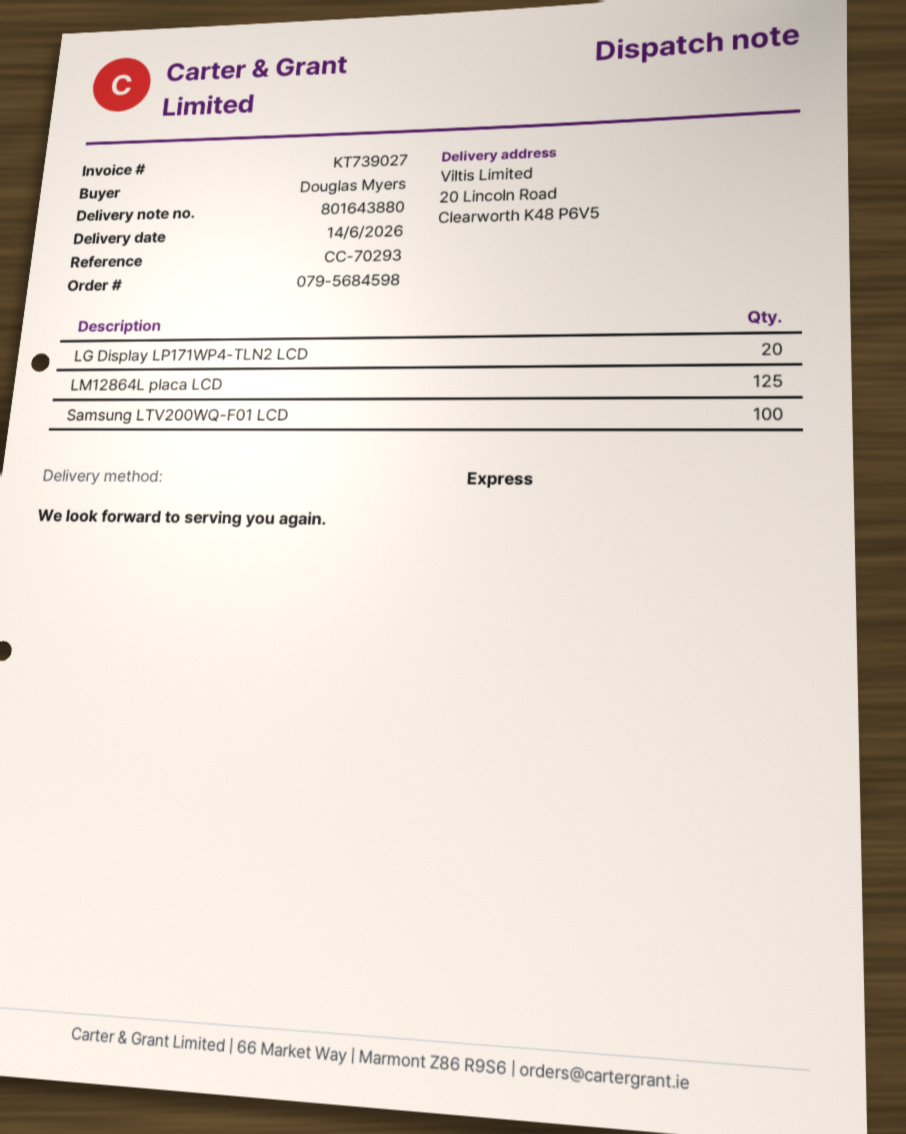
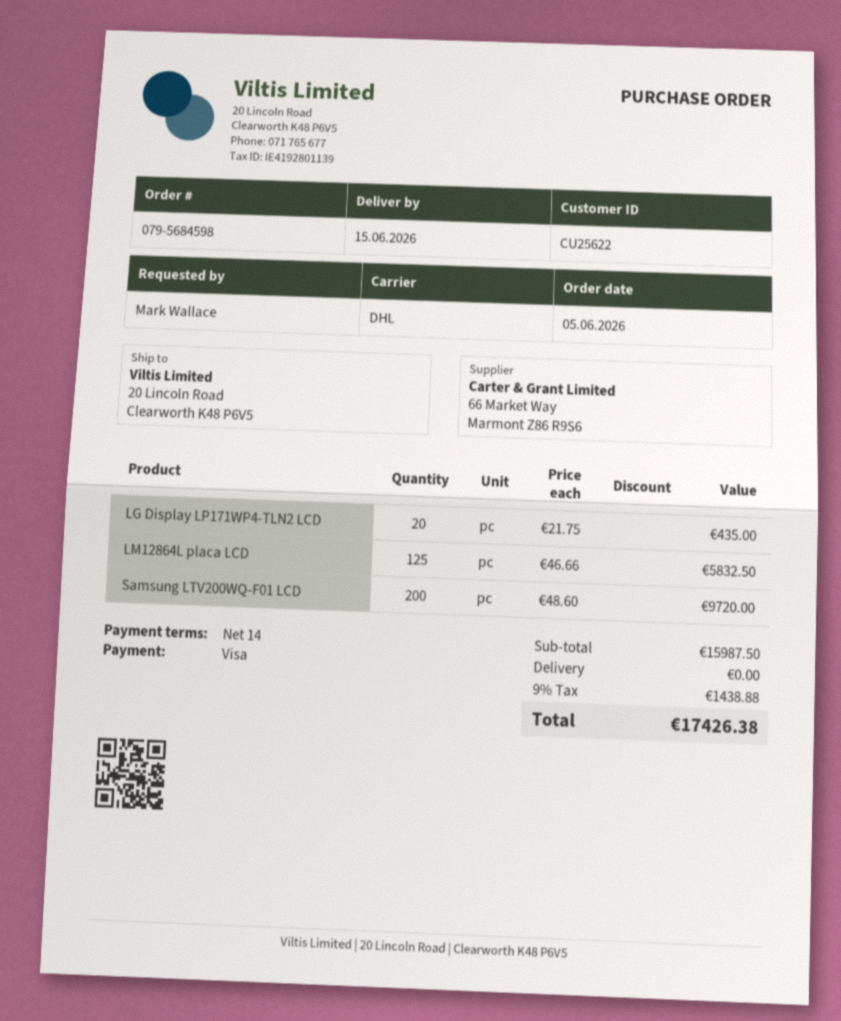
delivery date: 2026-06-14 -> 2026-06-15
ordered by: Douglas Myers -> Mark Wallace
shipping method: express -> DHL
Samsung LTV200WQ-F01 LCD: 100 -> 200

